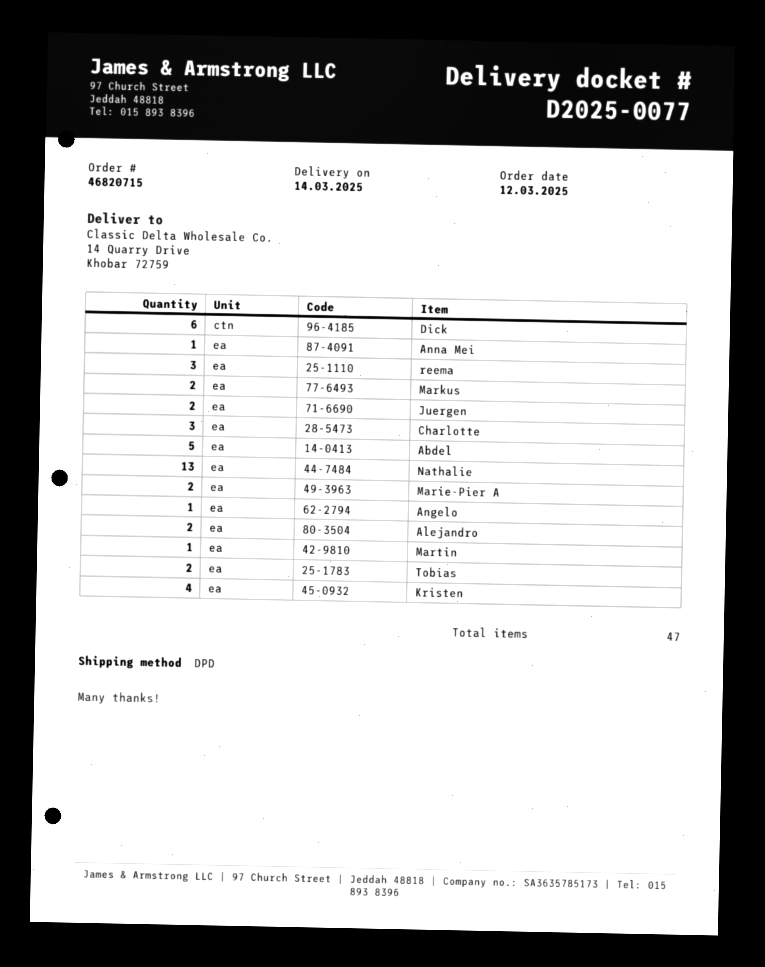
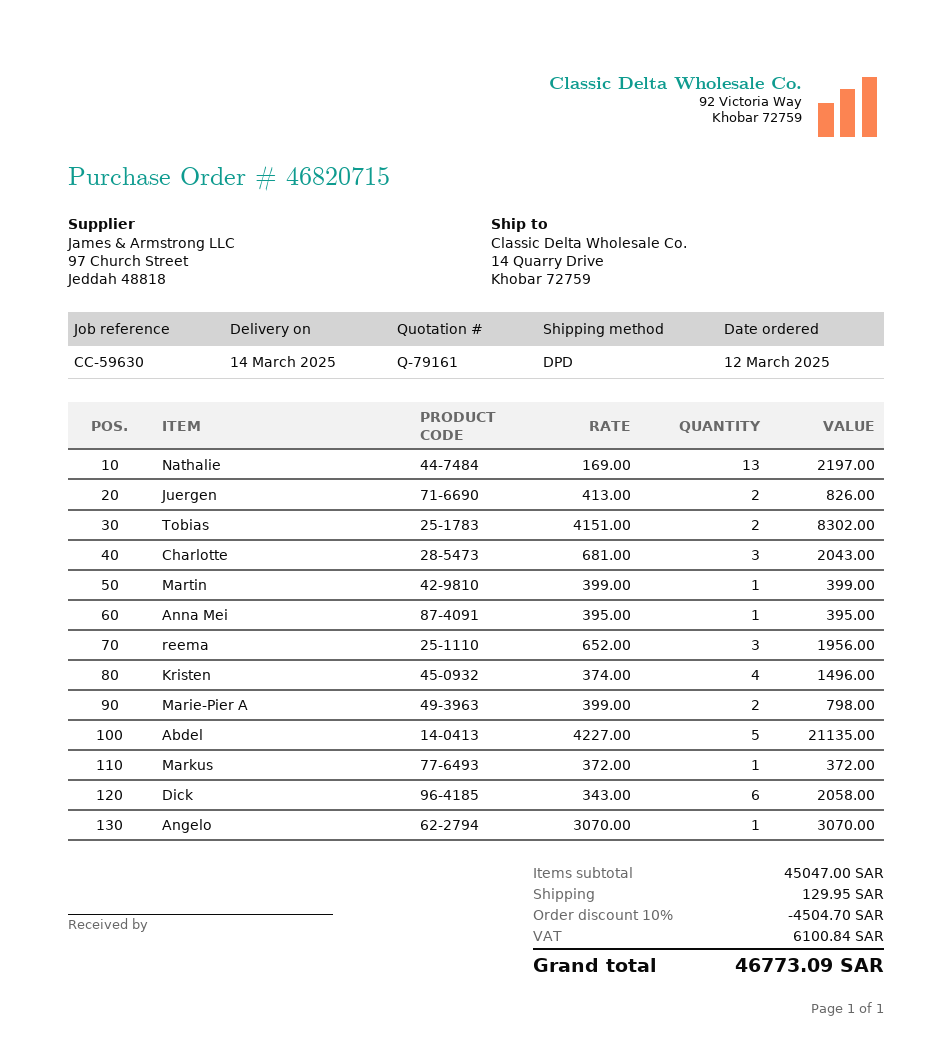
Markus: 2 -> 1
Alejandro: 2 -> none

